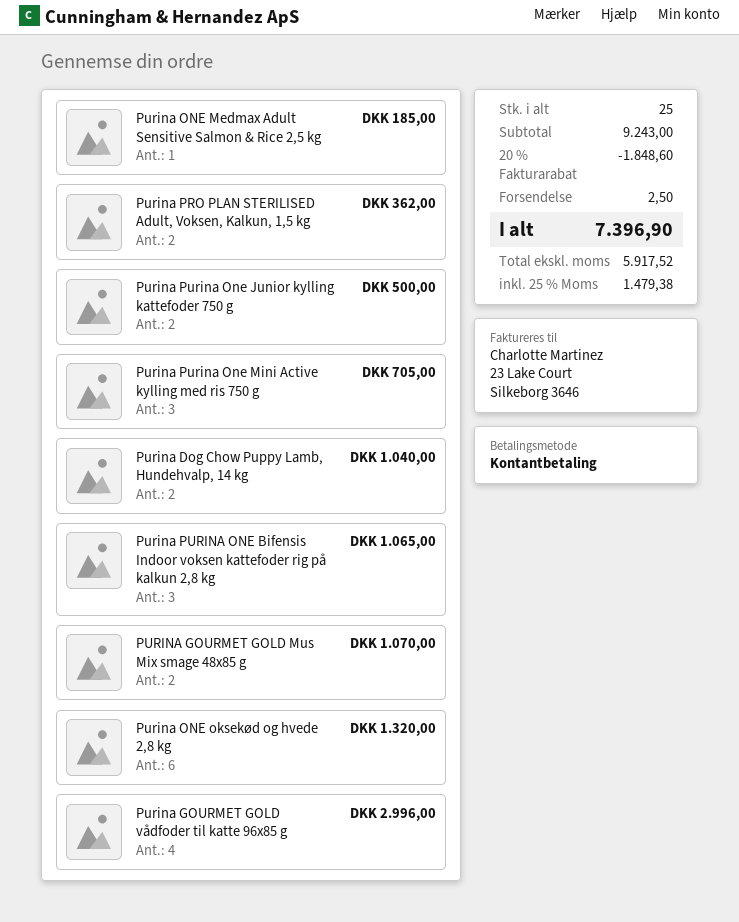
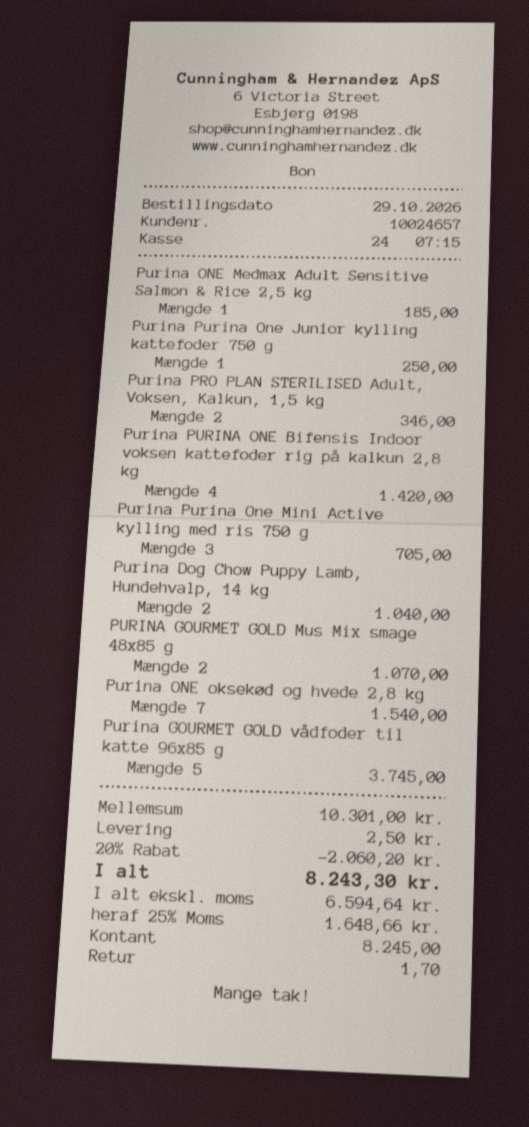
Purina PRO PLAN STERILISED Adult, Voksen, Kalkun, 1,5 kg: 2 for 362.00 -> 2 for 346.00
Purina Purina One Junior kylling kattefoder 750 g: 2 for 500.00 -> 1 for 250.00
Purina PURINA ONE Bifensis Indoor voksen kattefoder rig på kalkun 2,8 kg: 3 for 1065.00 -> 4 for 1420.00
Purina ONE oksekød og hvede 2,8 kg: 6 for 1320.00 -> 7 for 1540.00
Purina GOURMET GOLD vådfoder til katte 96x85 g: 4 for 2996.00 -> 5 for 3745.00
subtotal: 9243.00 -> 10301.00
discount: 20% = 1848.60 -> 20% = 2060.20
net: 5917.52 -> 6594.64
tax: 25% = 1479.38 -> 25% = 1648.66
total: 7396.90 -> 8243.30

